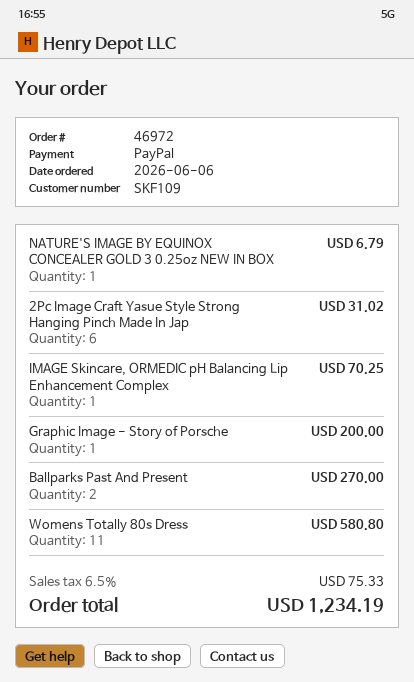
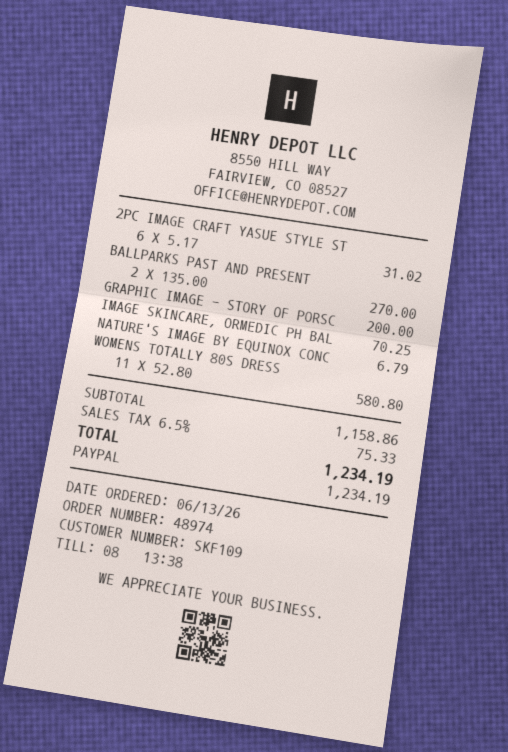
order number: 46972 -> 48974
order date: 2026-06-06 -> 2026-06-13

